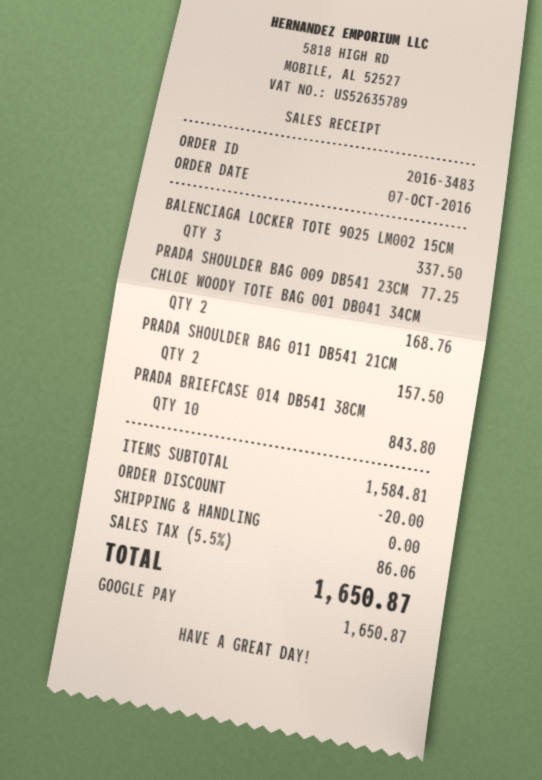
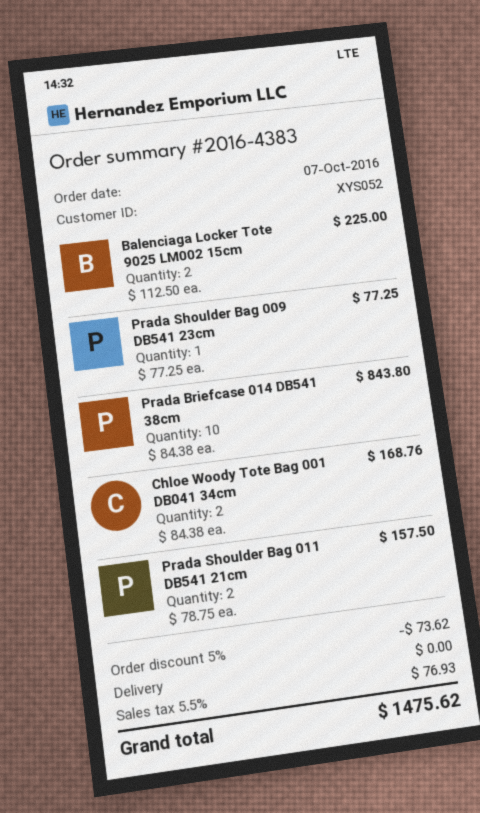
order number: 2016-3483 -> 2016-4383
BALENCIAGA LOCKER TOTE 9025 LM002 15CM: 3 for 337.50 -> 2 for 225.00
discount: 20.00 -> 73.62
tax: 5.5% = 86.06 -> 5.5% = 76.93
total: 1650.87 -> 1475.62

